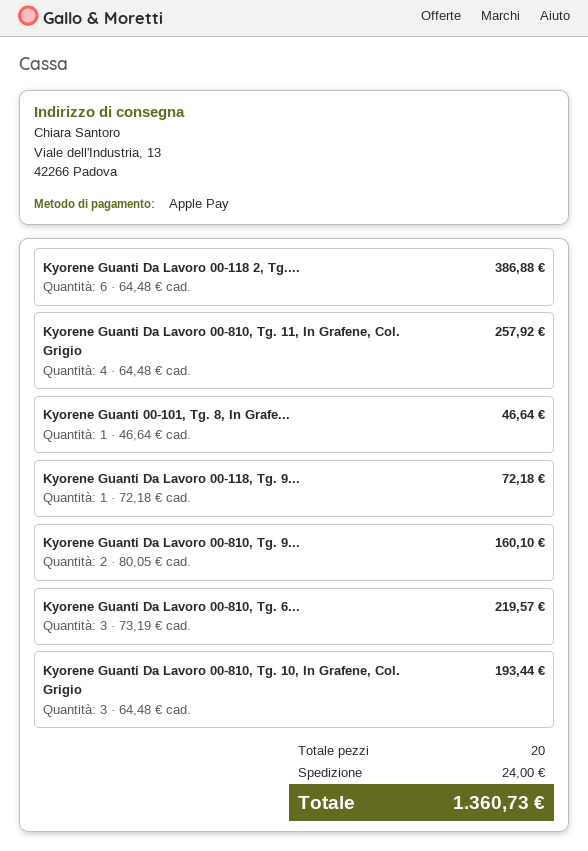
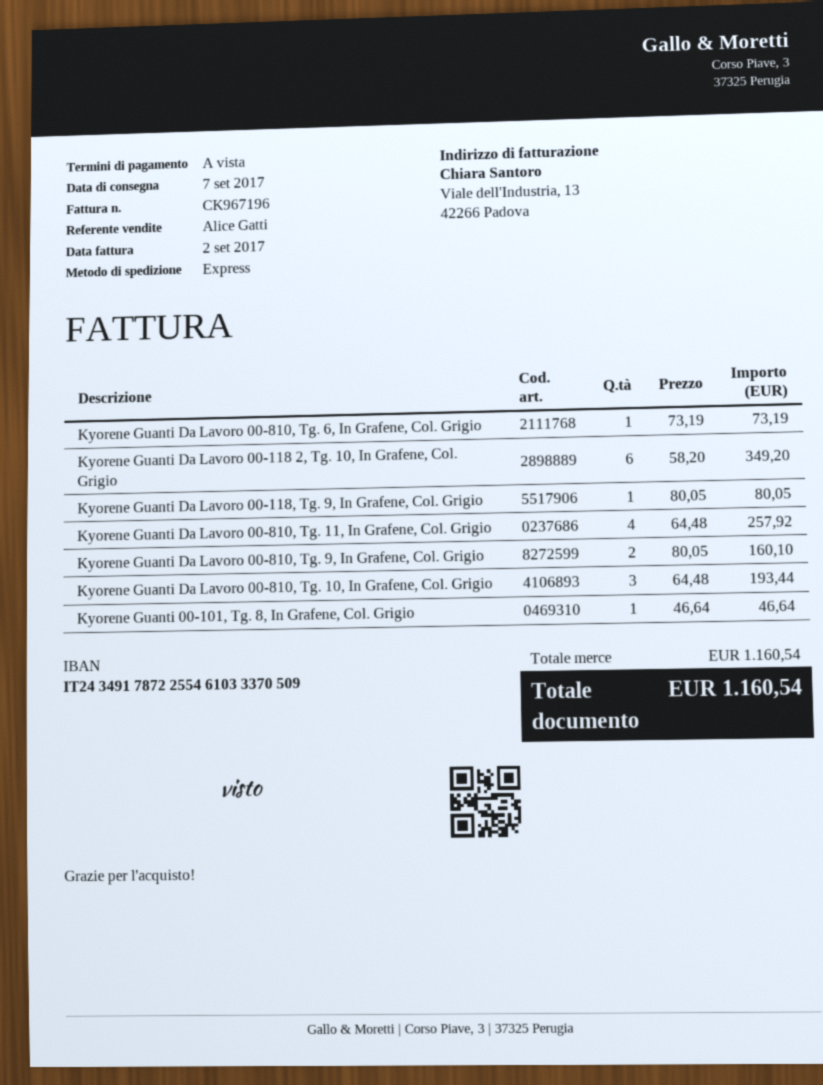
Kyorene Guanti Da Lavoro 00-118 2, Tg....: 6 x 64.48 = 386.88 -> 6 x 58.20 = 349.20
Kyorene Guanti Da Lavoro 00-118, Tg. 9...: 1 x 72.18 = 72.18 -> 1 x 80.05 = 80.05
Kyorene Guanti Da Lavoro 00-810, Tg. 6...: 3 x 73.19 = 219.57 -> 1 x 73.19 = 73.19
shipping: 24.00 -> none
total: 1360.73 -> 1160.54

